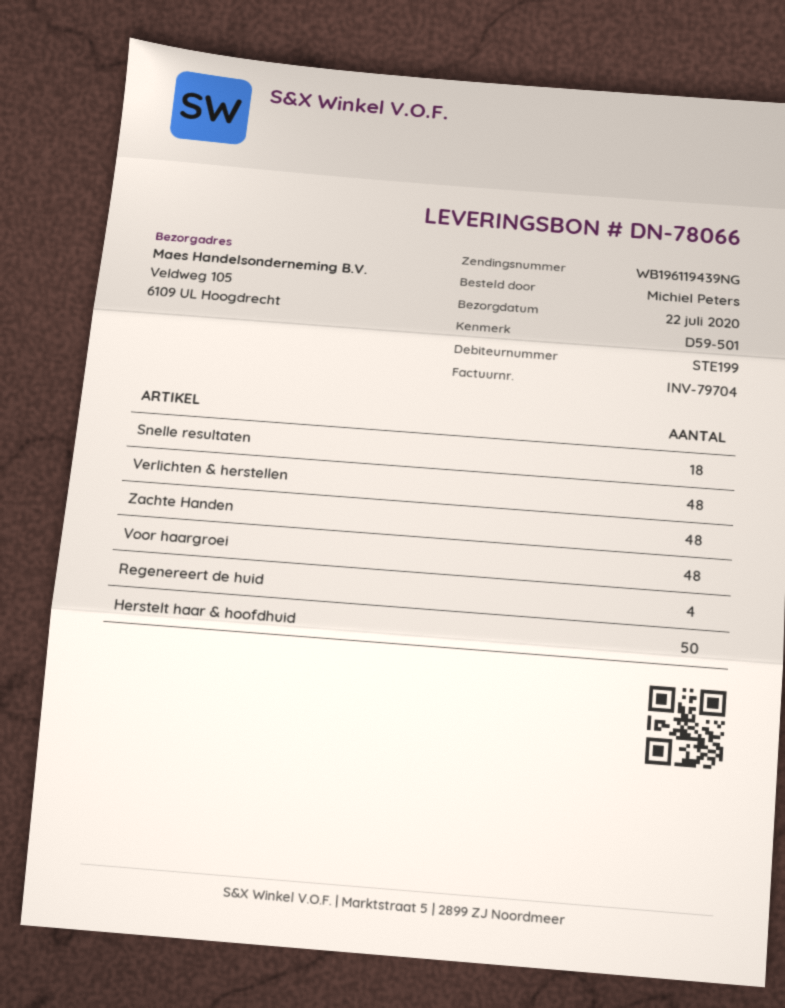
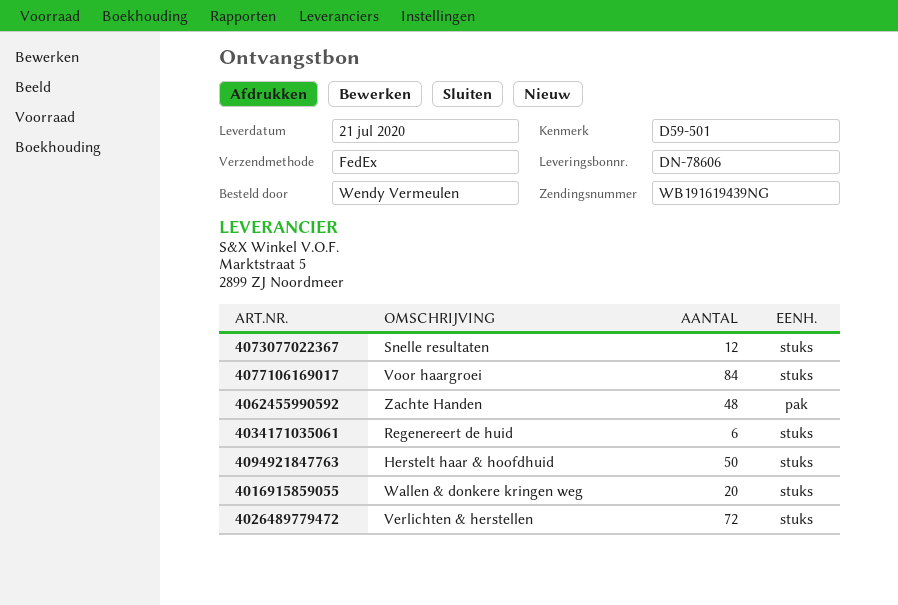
delivery note number: DN-78066 -> DN-78606
delivery date: 2020-07-22 -> 2020-07-21
ordered by: Michiel Peters -> Wendy Vermeulen
tracking number: WB196119439NG -> WB191619439NG
Snelle resultaten: 18 -> 12
Verlichten & herstellen: 48 -> 72
Voor haargroei: 48 -> 84
Regenereert de huid: 4 -> 6
Wallen & donkere kringen weg: none -> 20

